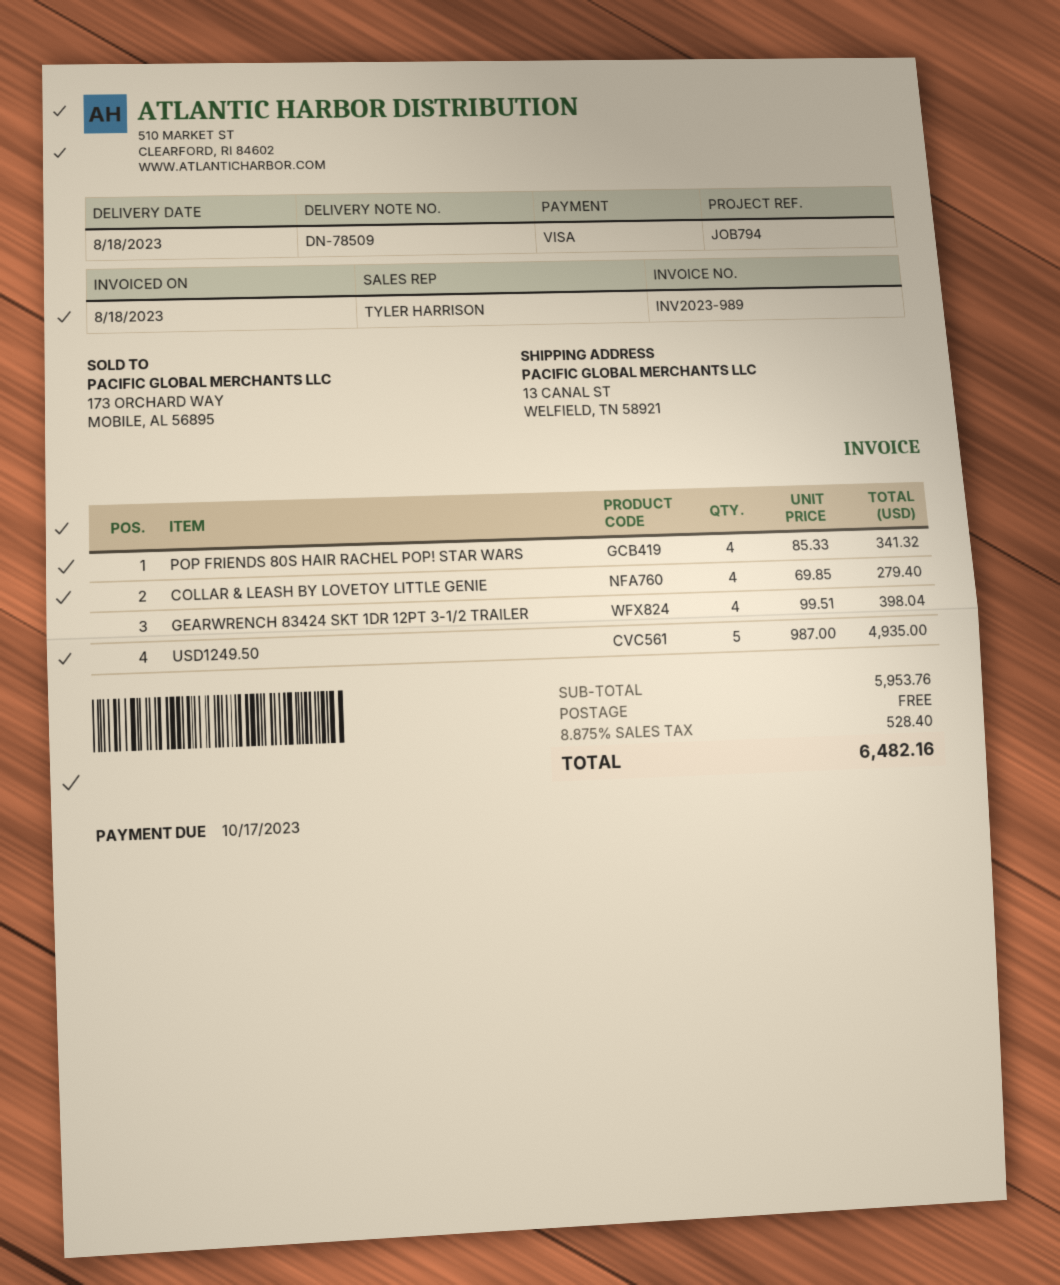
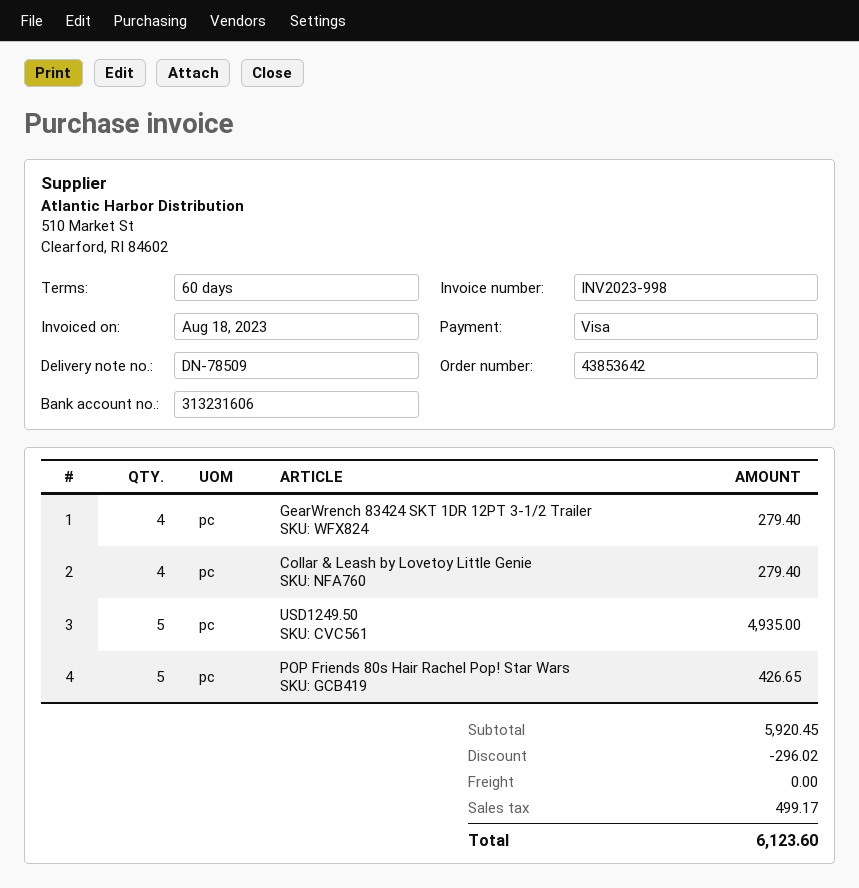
invoice number: INV2023-989 -> INV2023-998
POP FRIENDS 80S HAIR RACHEL POP! STAR WARS: 4 for 341.32 -> 5 for 426.65
GEARWRENCH 83424 SKT 1DR 12PT 3-1/2 TRAILER: 4 for 398.04 -> 4 for 279.40
subtotal: 5953.76 -> 5920.45
discount: none -> 296.02
tax: 528.40 -> 499.17
total: 6482.16 -> 6123.60

